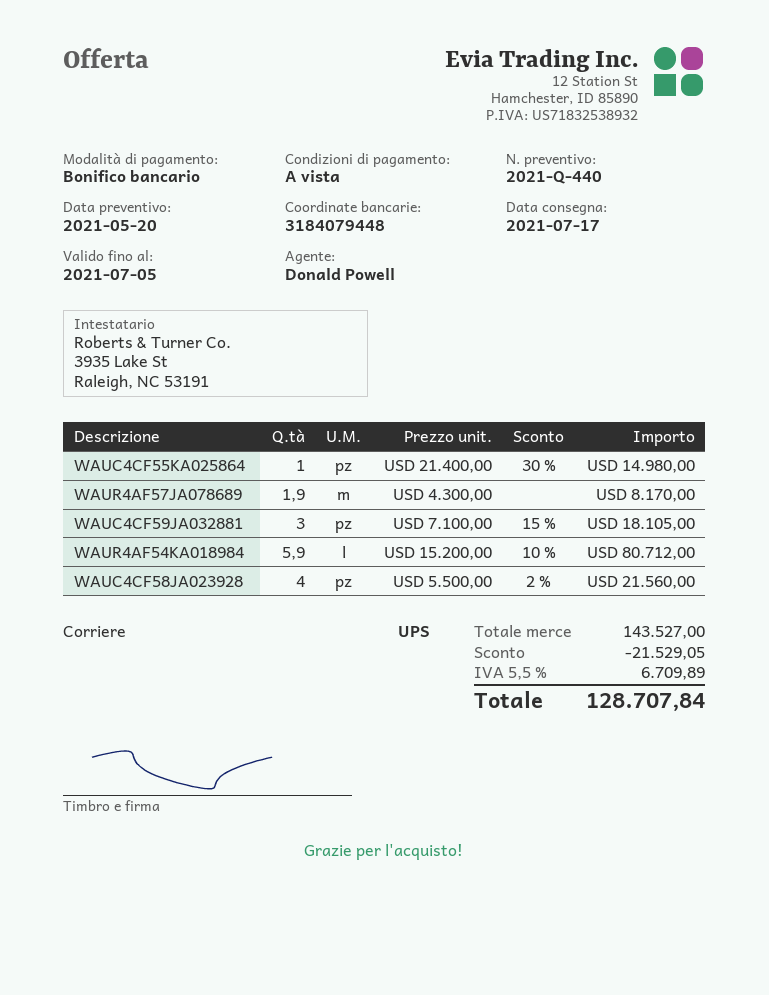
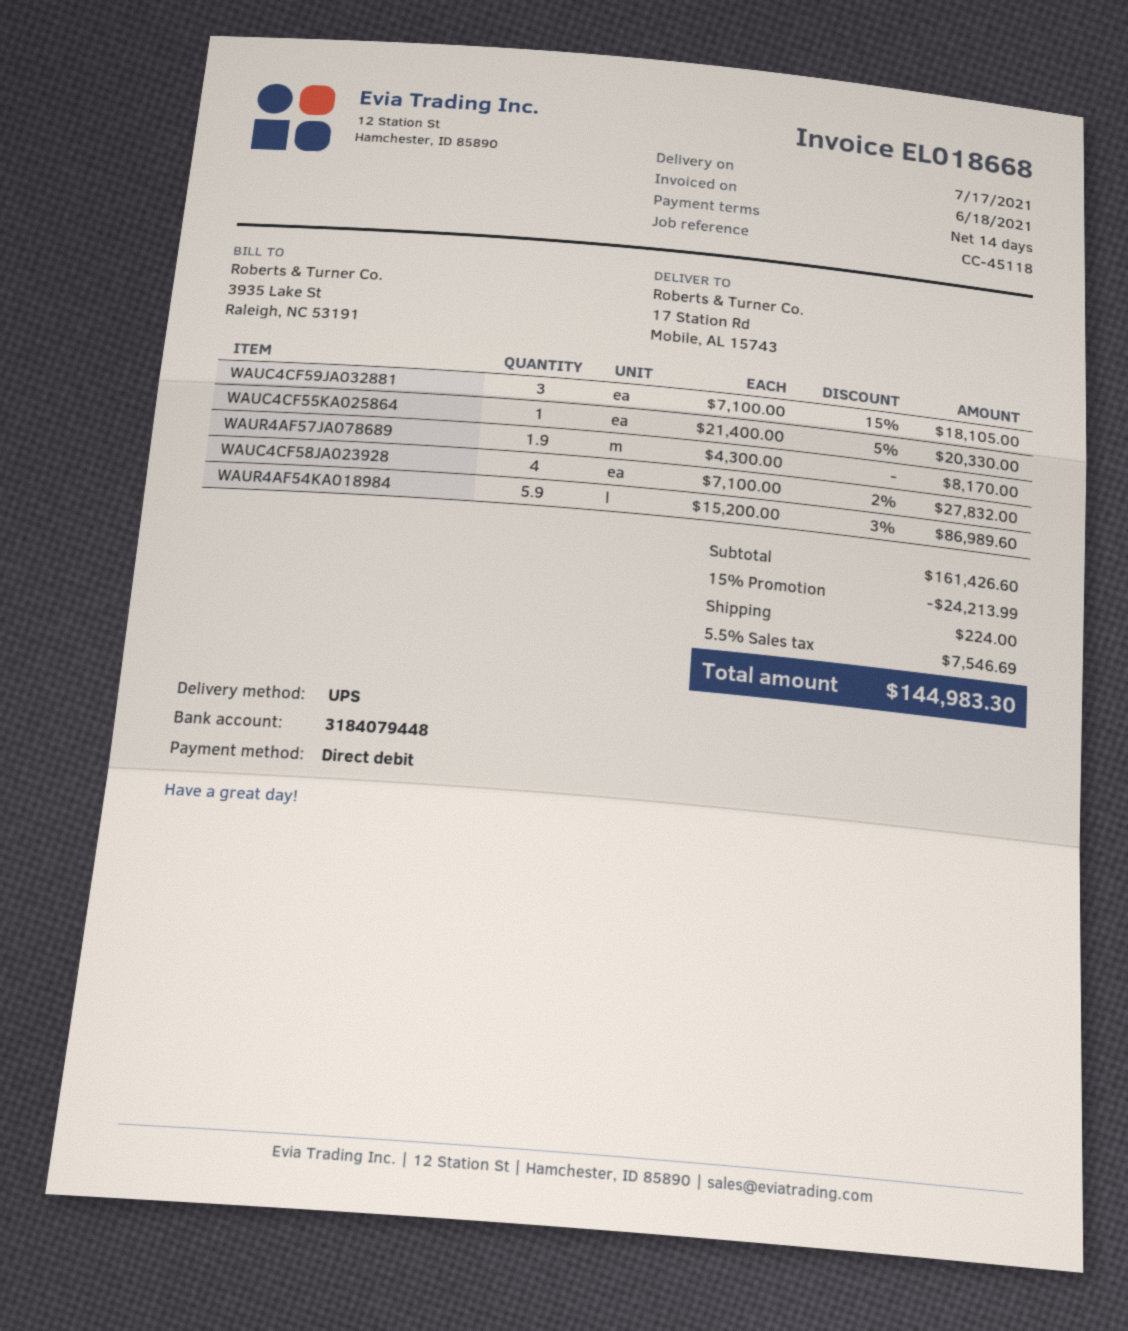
payment terms: on receipt -> 14 days
payment method: bank transfer -> direct debit
WAUC4CF55KA025864: 1 x 21400.00 - 30% = 14980.00 -> 1 x 21400.00 - 5% = 20330.00
WAUR4AF54KA018984: 5.9 x 15200.00 - 10% = 80712.00 -> 5.9 x 15200.00 - 3% = 86989.60
WAUC4CF58JA023928: 4 x 5500.00 - 2% = 21560.00 -> 4 x 7100.00 - 2% = 27832.00
subtotal: 143527.00 -> 161426.60
discount: 21529.05 -> 24213.99
shipping: none -> 224.00
tax: 5.5% = 6709.89 -> 5.5% = 7546.69
total: 128707.84 -> 144983.30

